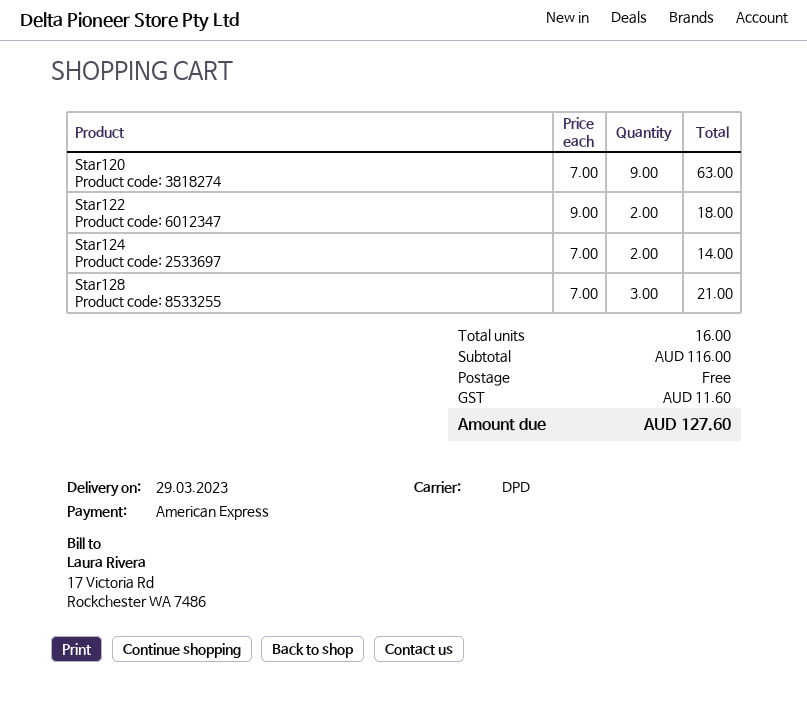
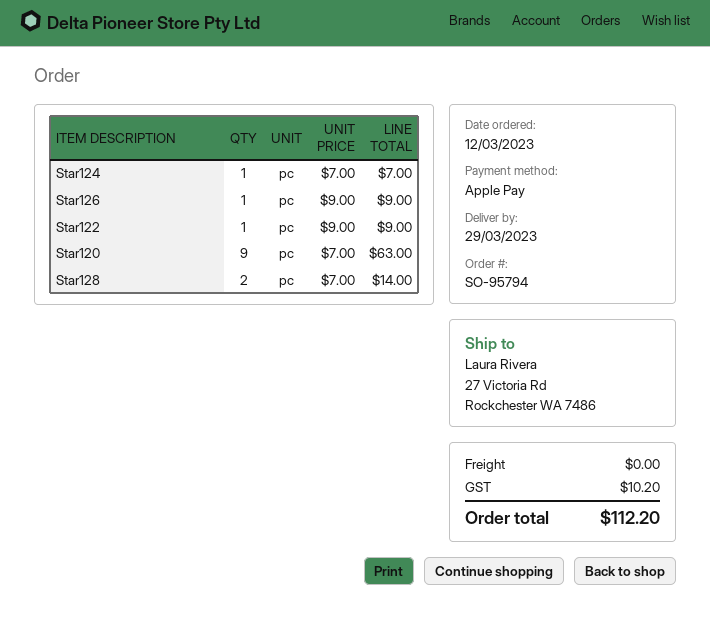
payment method: American Express -> Apple Pay
Star122: 2 x 9.00 = 18.00 -> 1 x 9.00 = 9.00
Star124: 2 x 7.00 = 14.00 -> 1 x 7.00 = 7.00
Star128: 3 x 7.00 = 21.00 -> 2 x 7.00 = 14.00
Star126: none -> 1 x 9.00 = 9.00
tax: 11.60 -> 10.20
total: 127.60 -> 112.20

